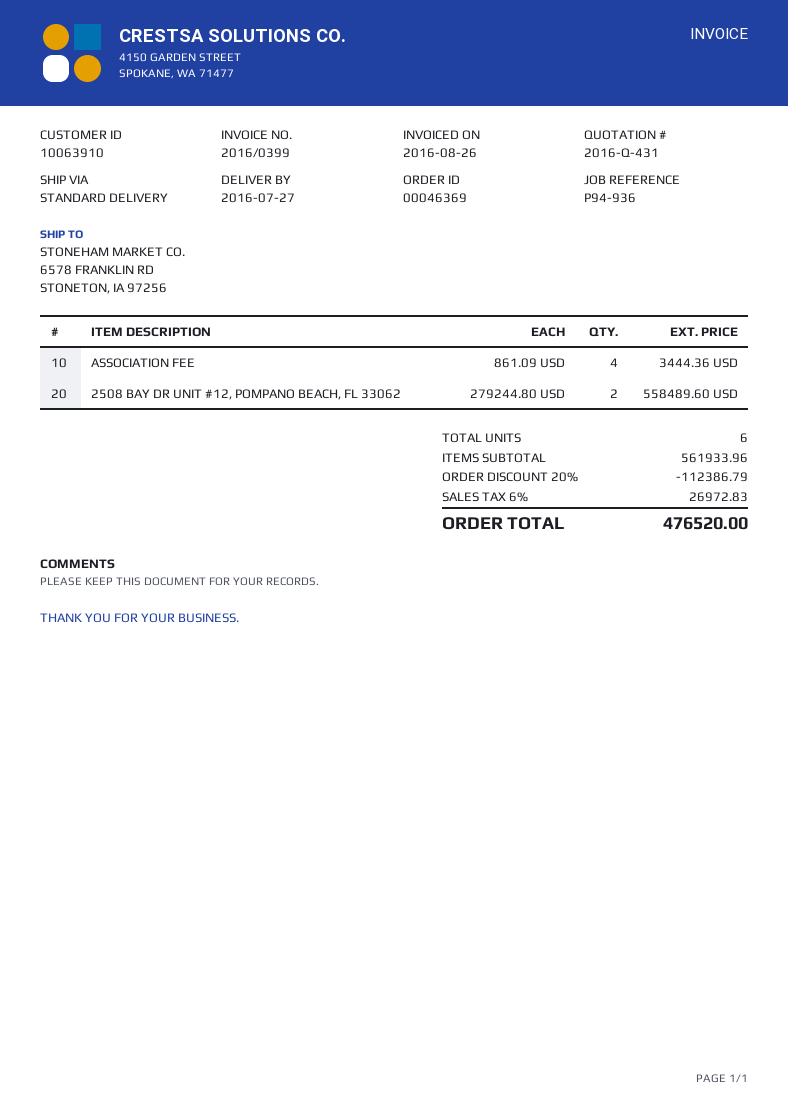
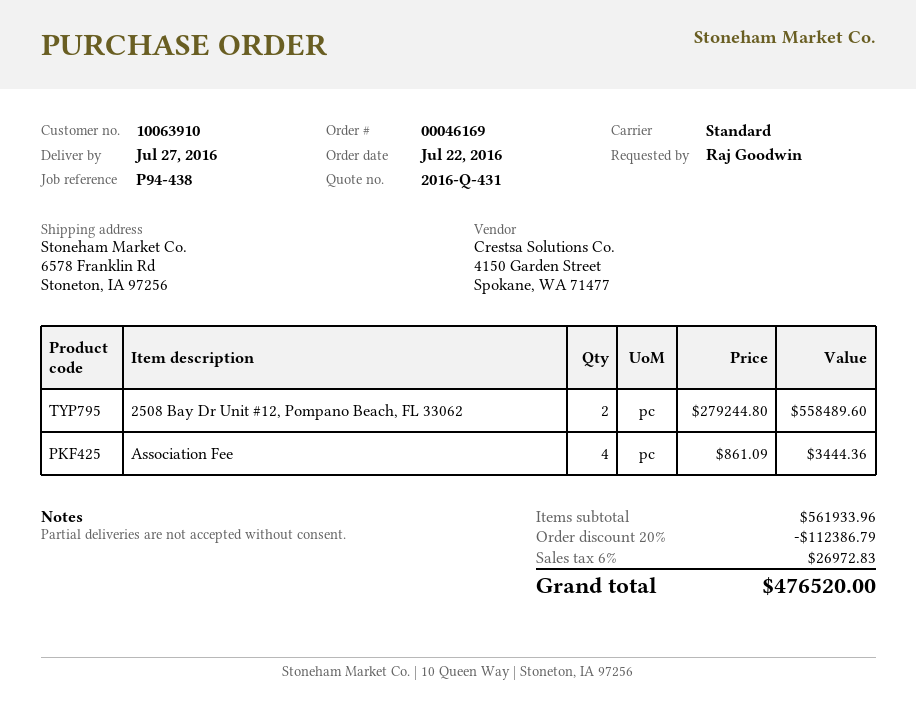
order number: 00046369 -> 00046169
reference: P94-936 -> P94-438

